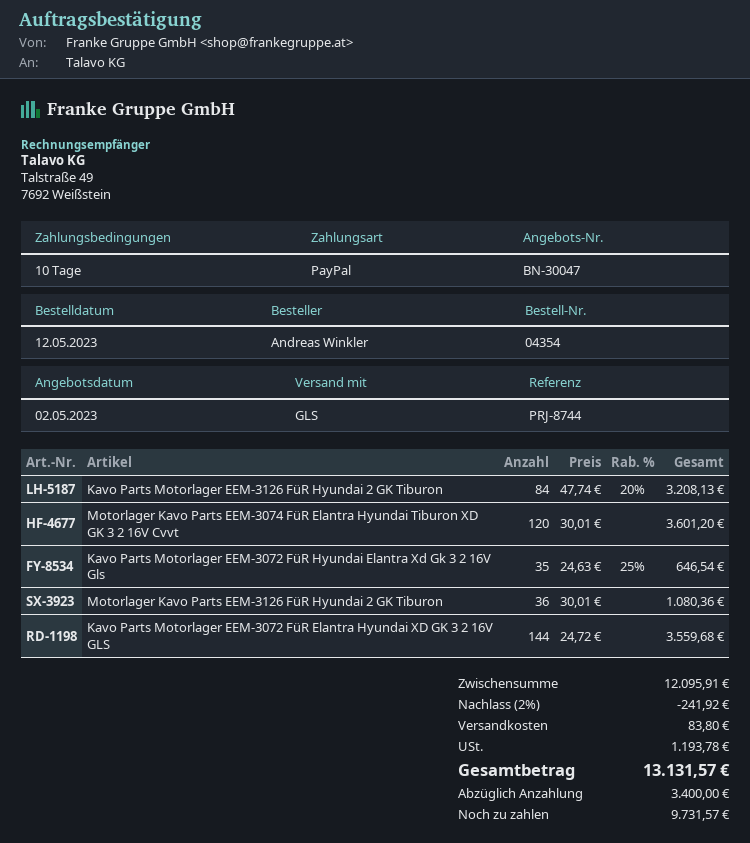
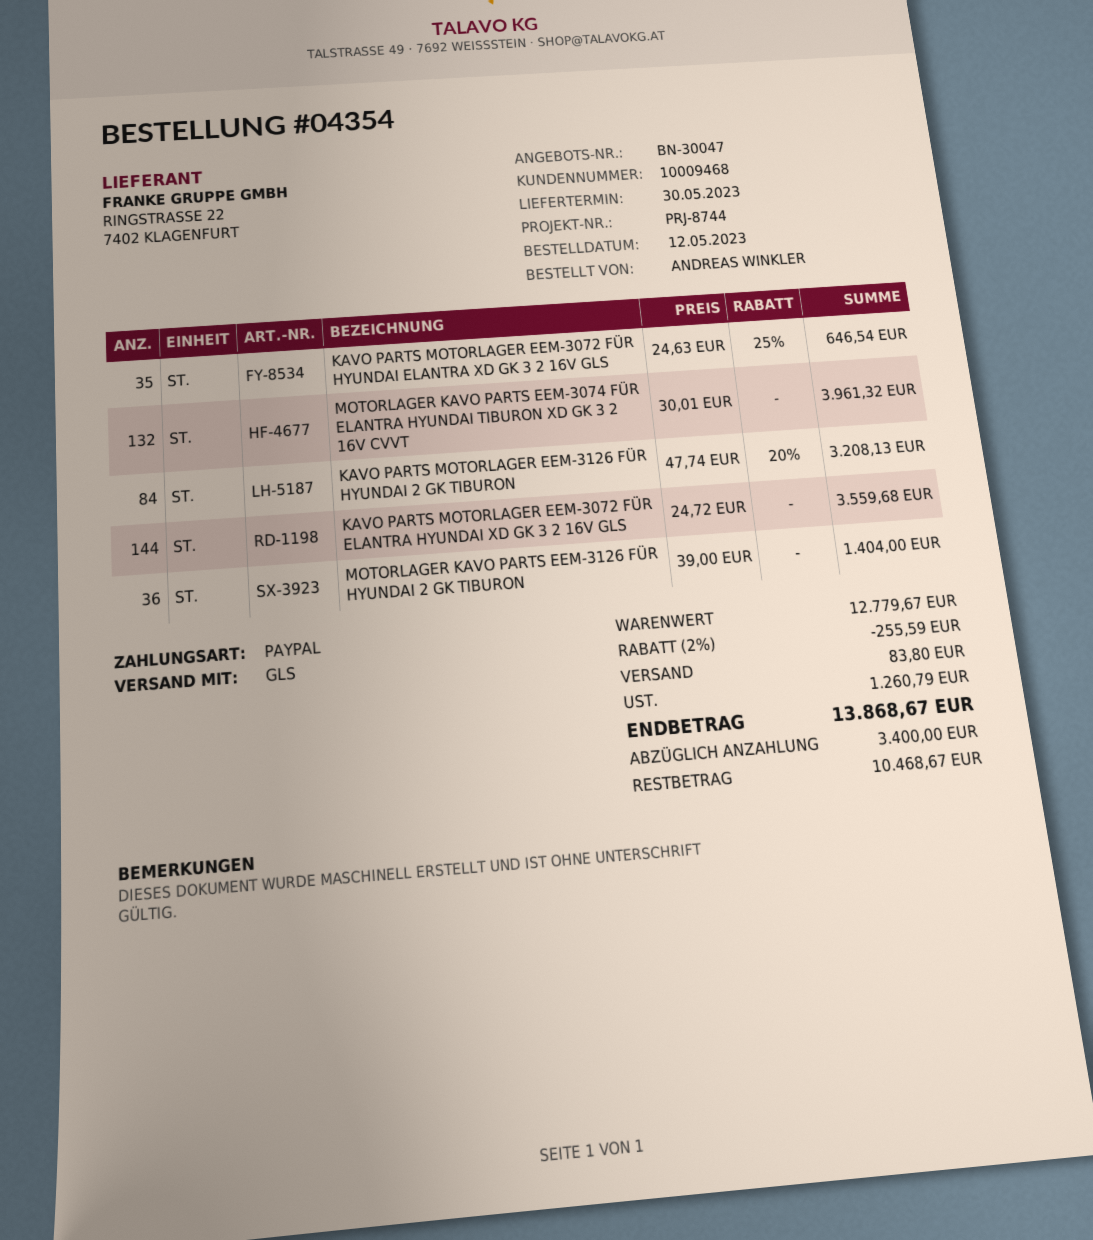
Motorlager Kavo Parts EEM-3074 FüR Elantra Hyundai Tiburon XD GK 3 2 16V Cvvt: 120 x 30.01 = 3601.20 -> 132 x 30.01 = 3961.32
Motorlager Kavo Parts EEM-3126 FüR Hyundai 2 GK Tiburon: 36 x 30.01 = 1080.36 -> 36 x 39.00 = 1404.00
subtotal: 12095.91 -> 12779.67
discount: 2% = 241.92 -> 2% = 255.59
tax: 1193.78 -> 1260.79
total: 13131.57 -> 13868.67
balance: 9731.57 -> 10468.67

